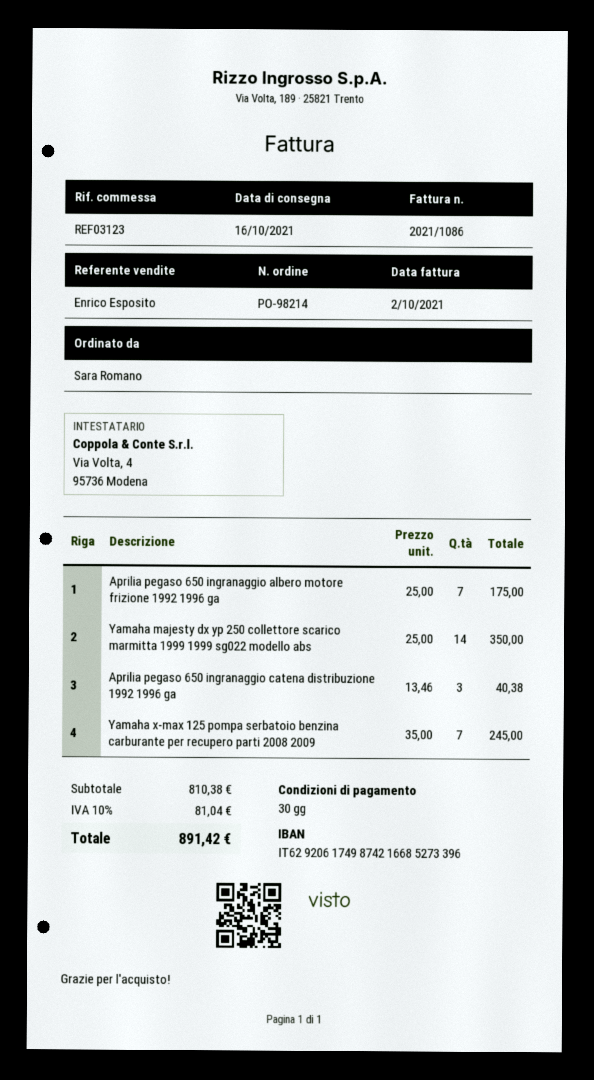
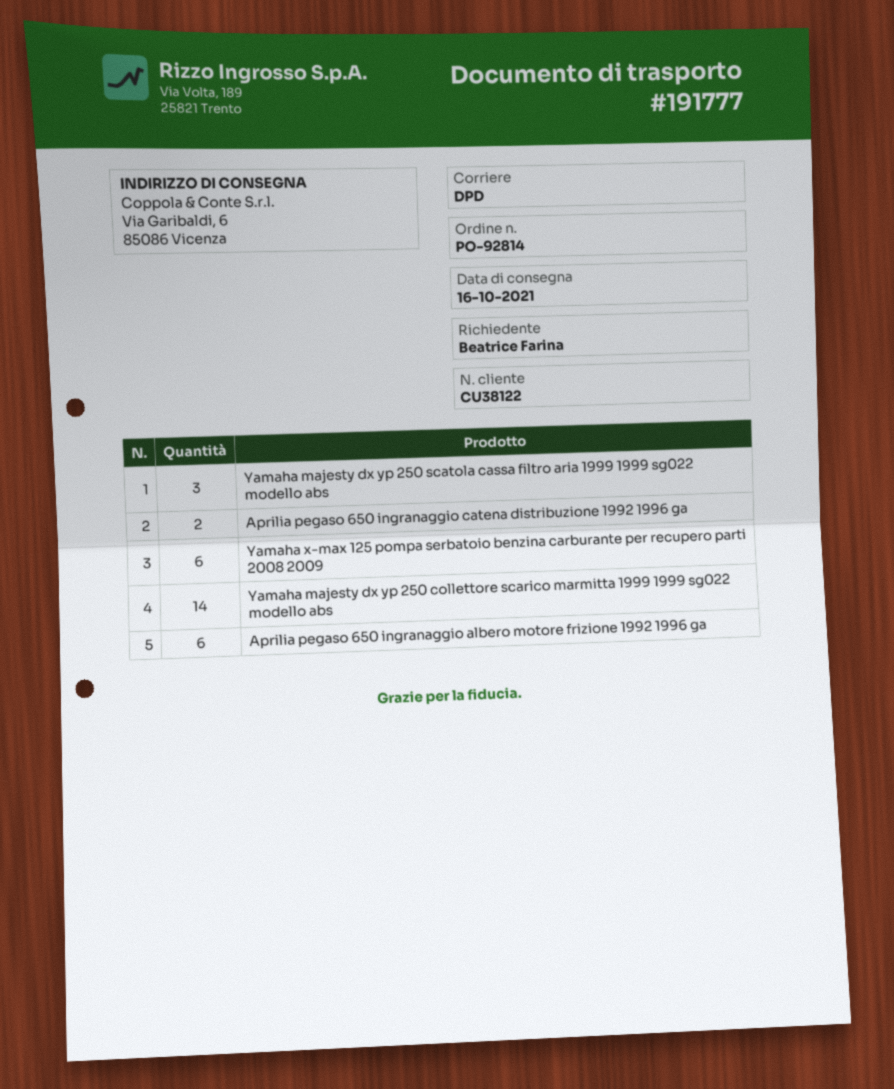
order number: PO-98214 -> PO-92814
ordered by: Sara Romano -> Beatrice Farina
Aprilia pegaso 650 ingranaggio albero motore frizione 1992 1996 ga: 7 -> 6
Aprilia pegaso 650 ingranaggio catena distribuzione 1992 1996 ga: 3 -> 2
Yamaha x-max 125 pompa serbatoio benzina carburante per recupero parti 2008 2009: 7 -> 6
Yamaha majesty dx yp 250 scatola cassa filtro aria 1999 1999 sg022 modello abs: none -> 3

